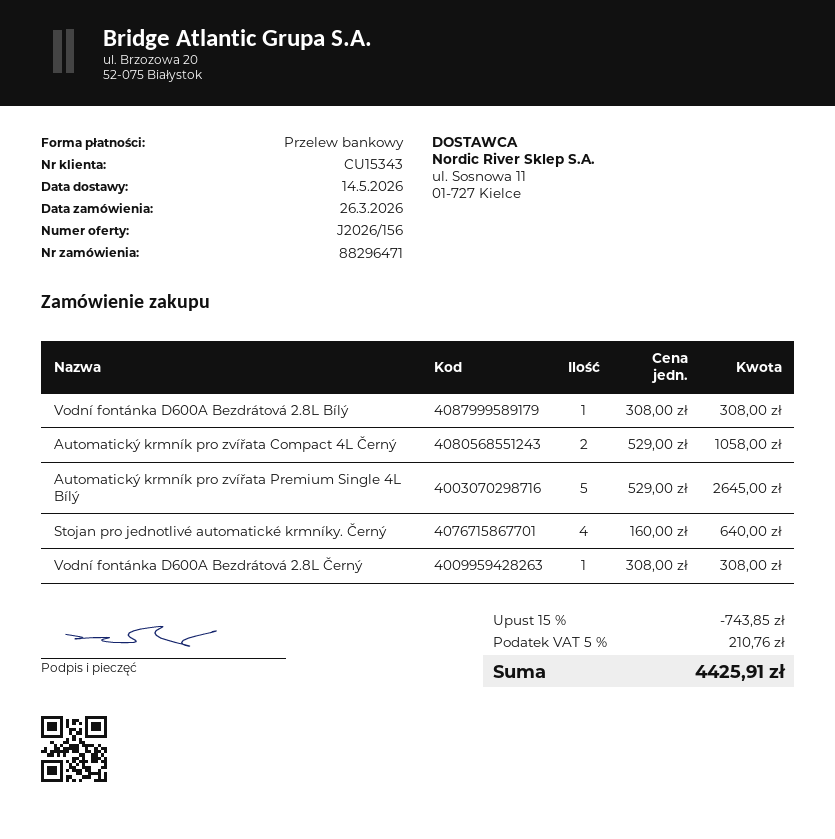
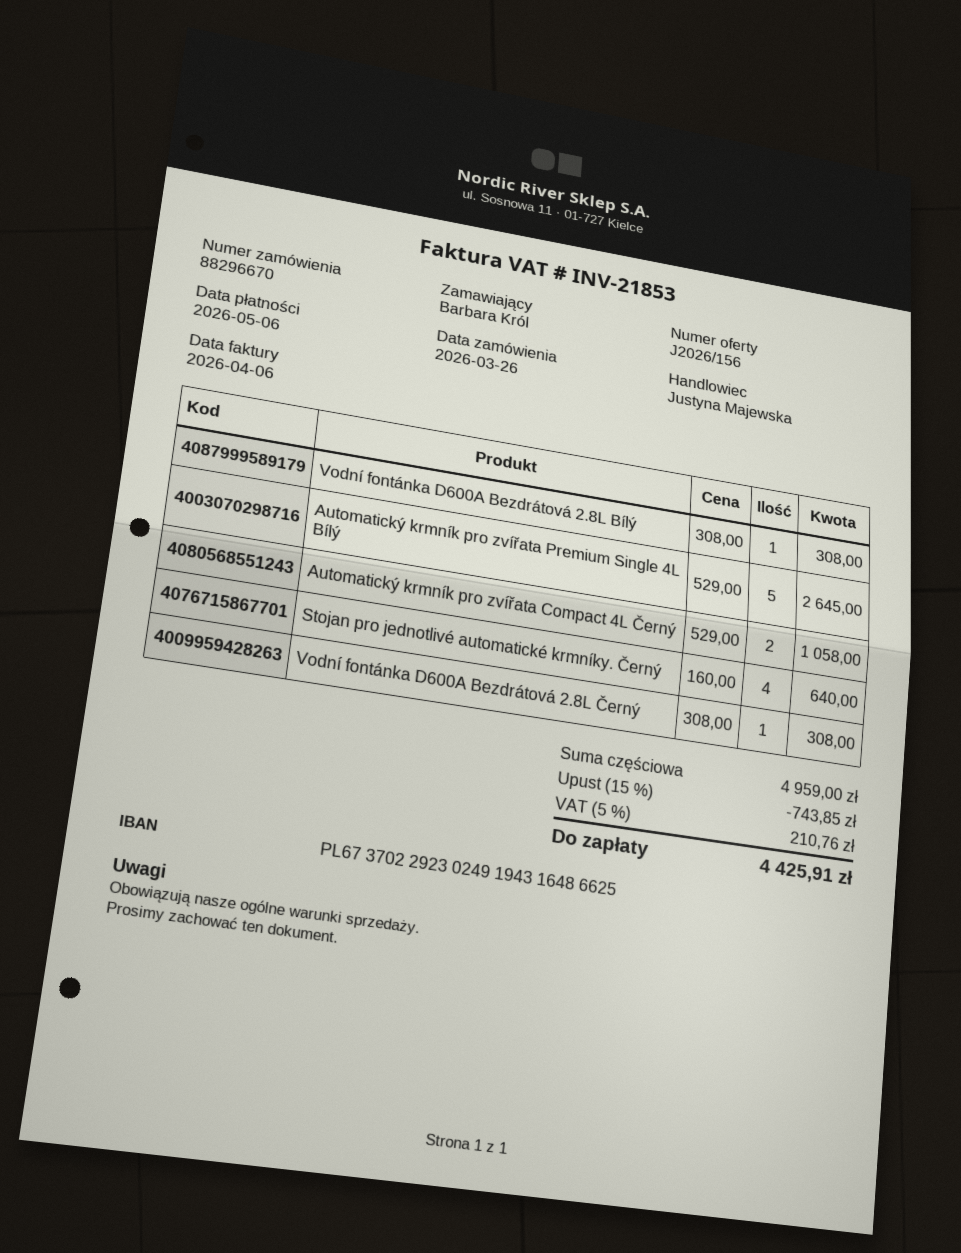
order number: 88296471 -> 88296670

